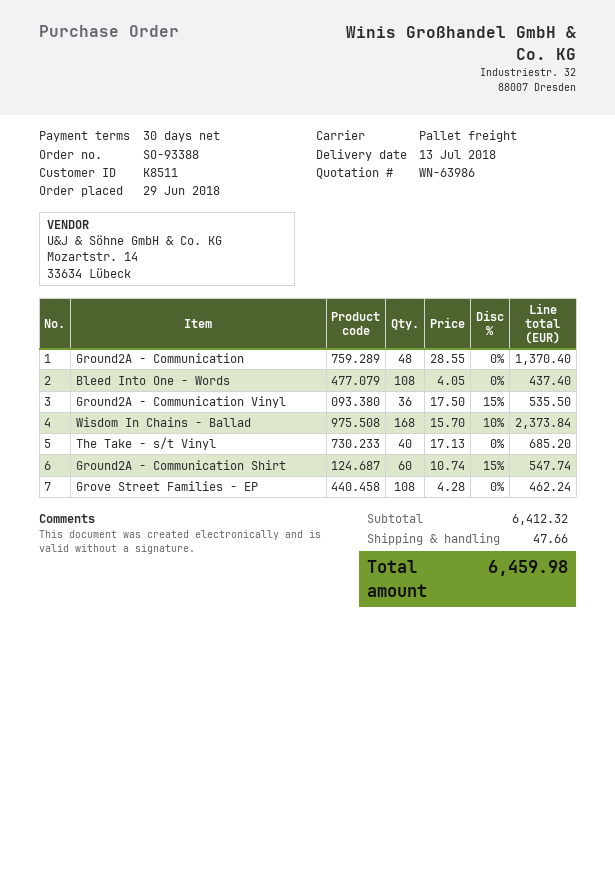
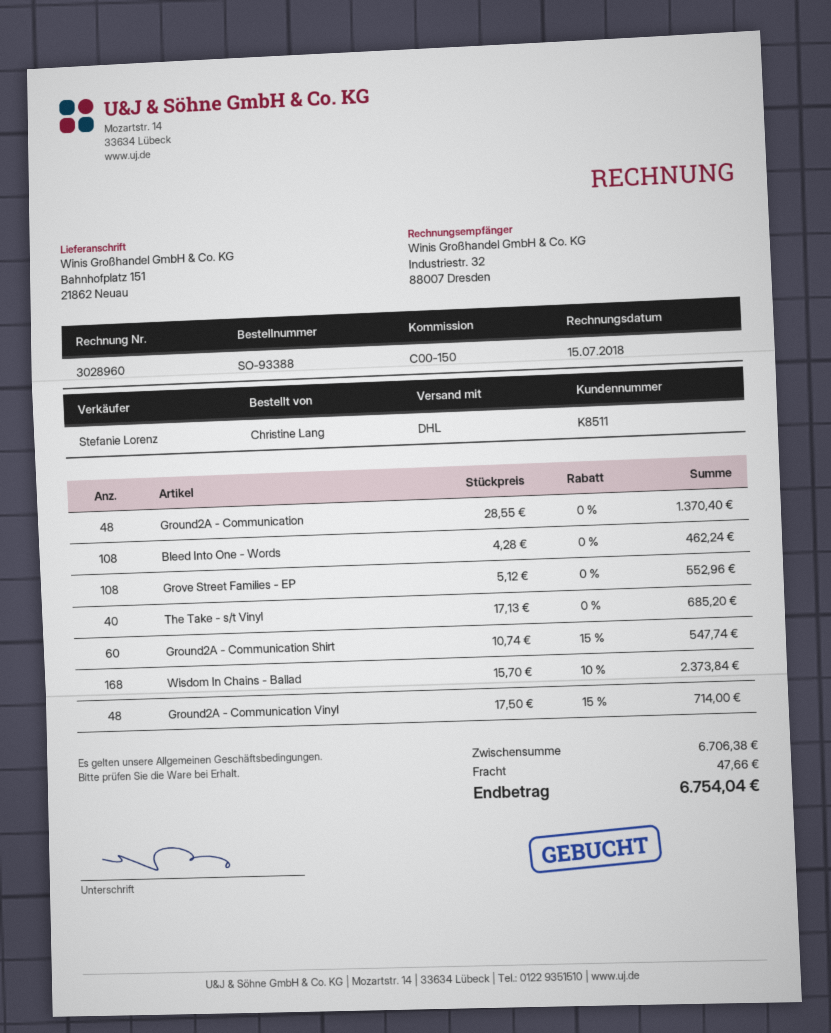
shipping method: pallet freight -> DHL
Bleed Into One - Words: 108 x 4.05 = 437.40 -> 108 x 4.28 = 462.24
Ground2A - Communication Vinyl: 36 x 17.50 - 15% = 535.50 -> 48 x 17.50 - 15% = 714.00
Grove Street Families - EP: 108 x 4.28 = 462.24 -> 108 x 5.12 = 552.96
subtotal: 6412.32 -> 6706.38
total: 6459.98 -> 6754.04

